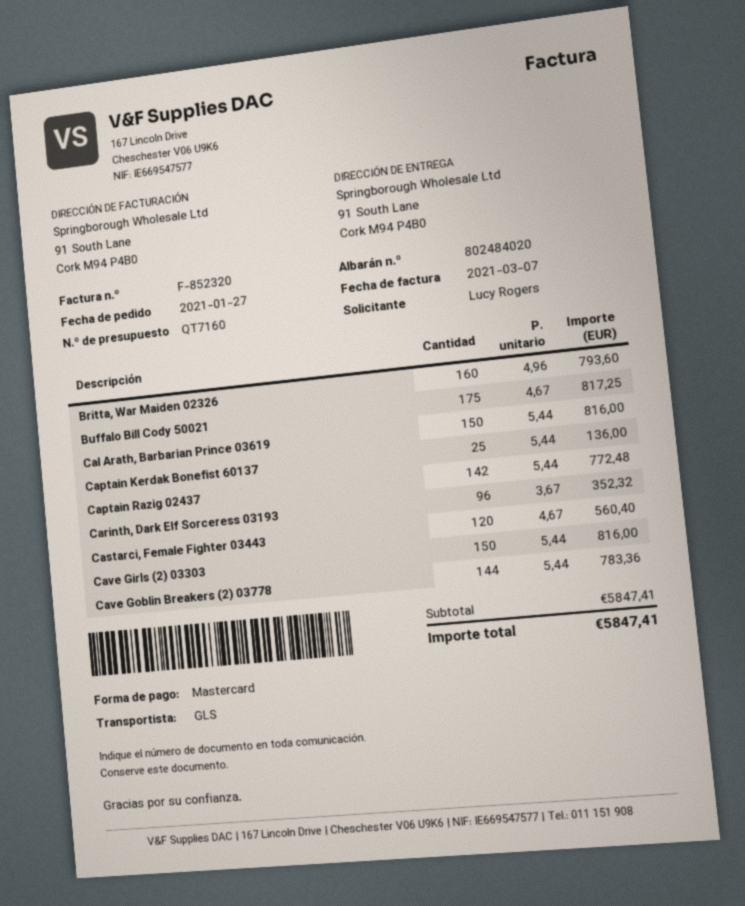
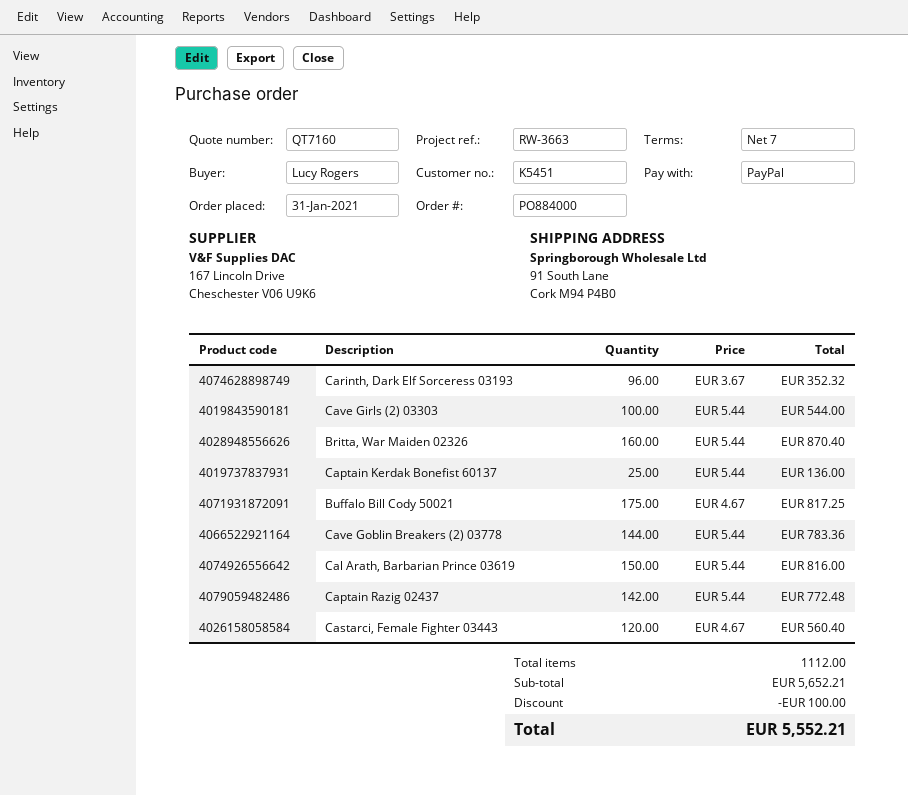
order date: 2021-01-27 -> 2021-01-31
payment method: Mastercard -> PayPal
Britta, War Maiden 02326: 160 x 4.96 = 793.60 -> 160 x 5.44 = 870.40
Cave Girls (2) 03303: 150 x 5.44 = 816.00 -> 100 x 5.44 = 544.00
subtotal: 5847.41 -> 5652.21
discount: none -> 100.00
total: 5847.41 -> 5552.21

